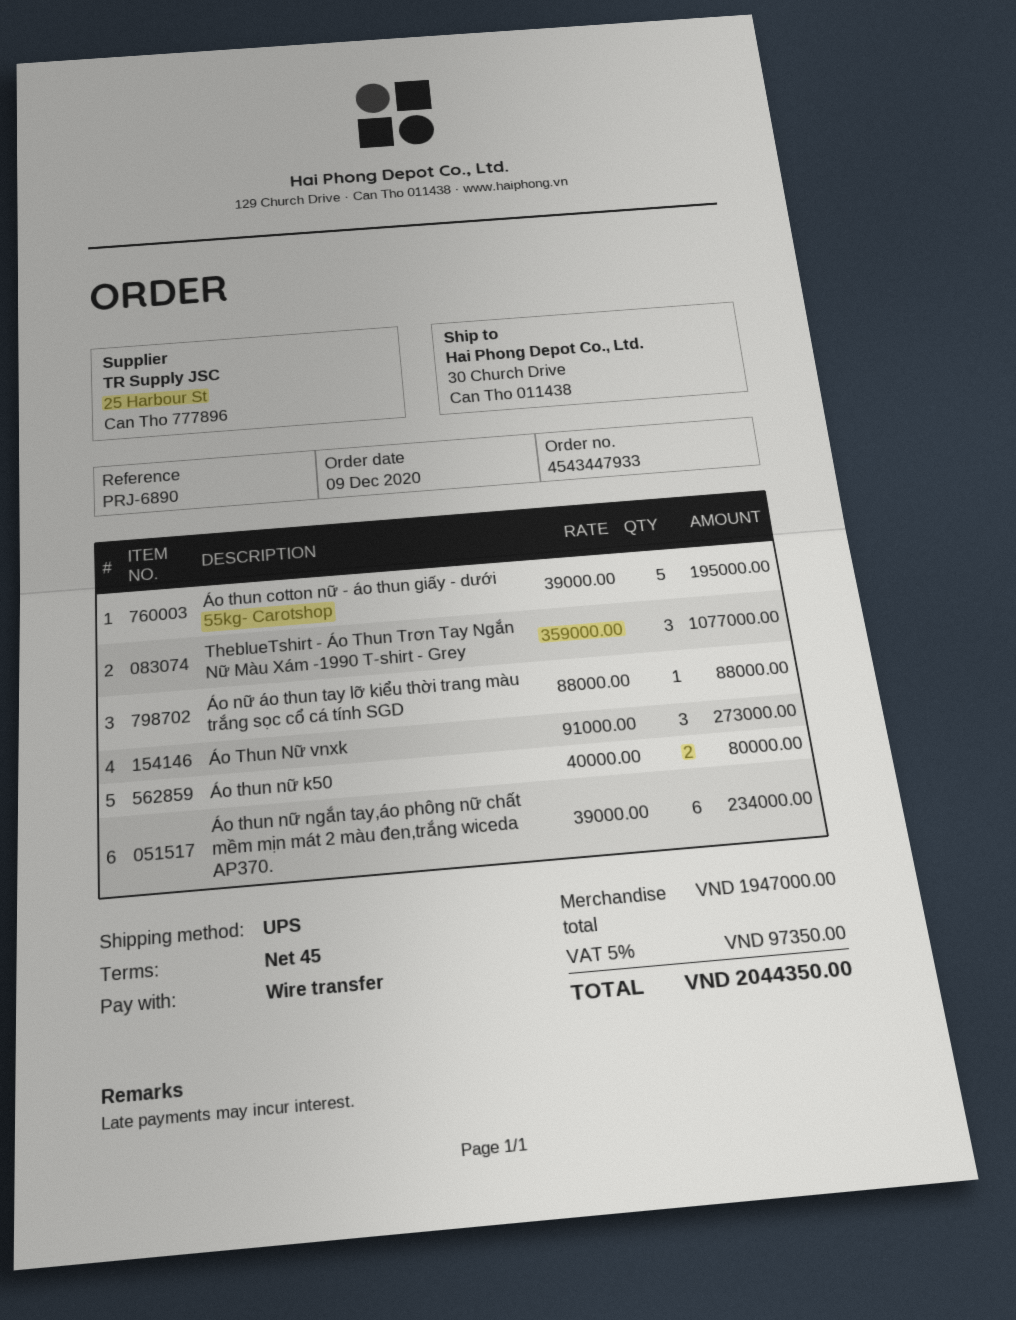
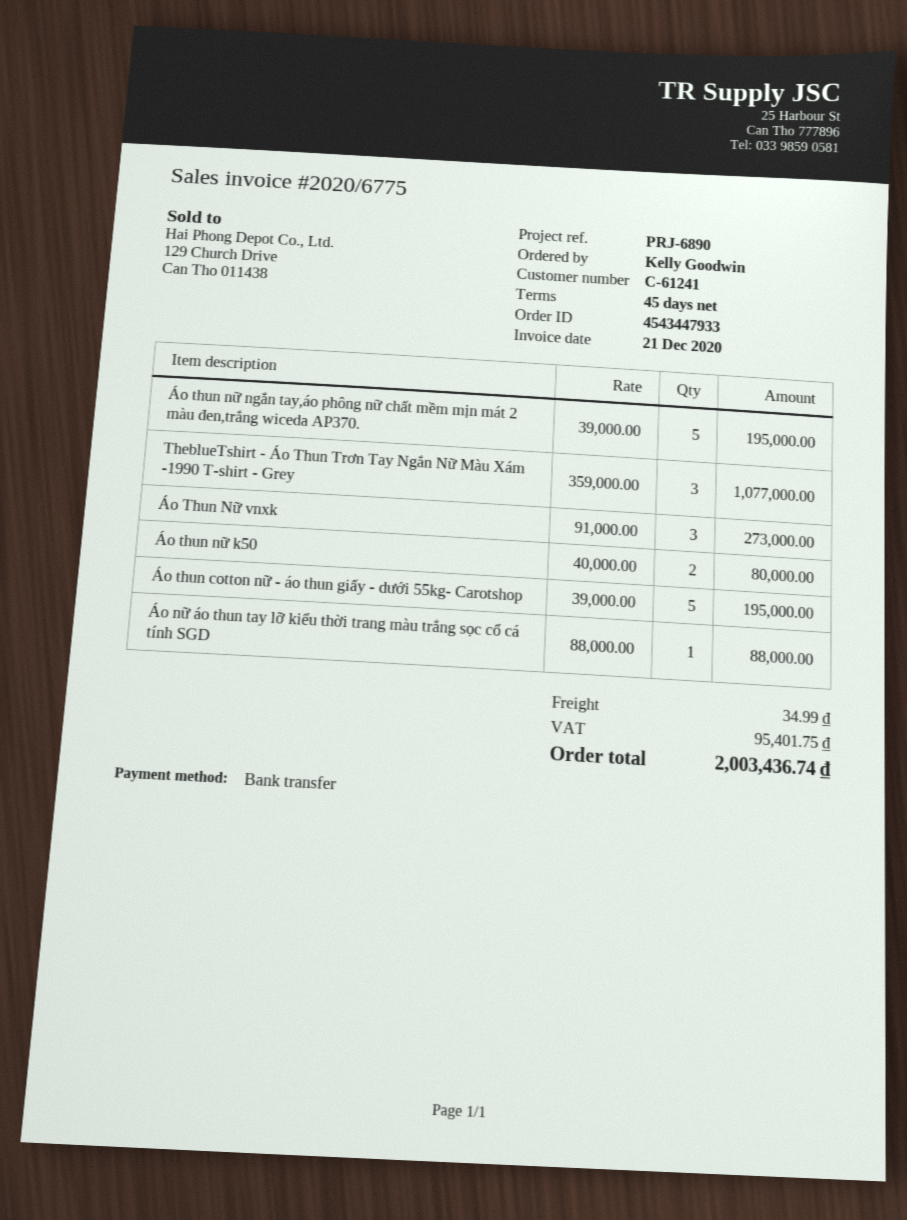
Áo thun nữ ngắn tay,áo phông nữ chất mềm mịn mát 2 màu đen,trắng wiceda AP370.: 6 x 39000.00 = 234000.00 -> 5 x 39000.00 = 195000.00
shipping: none -> 34.99
tax: 97350.00 -> 95401.75
total: 2044350.00 -> 2003436.74

